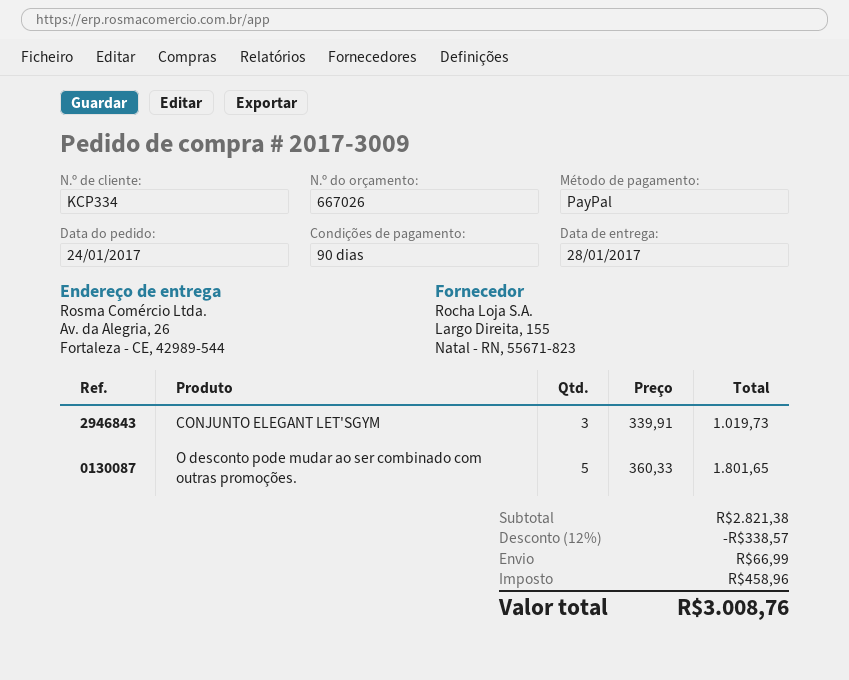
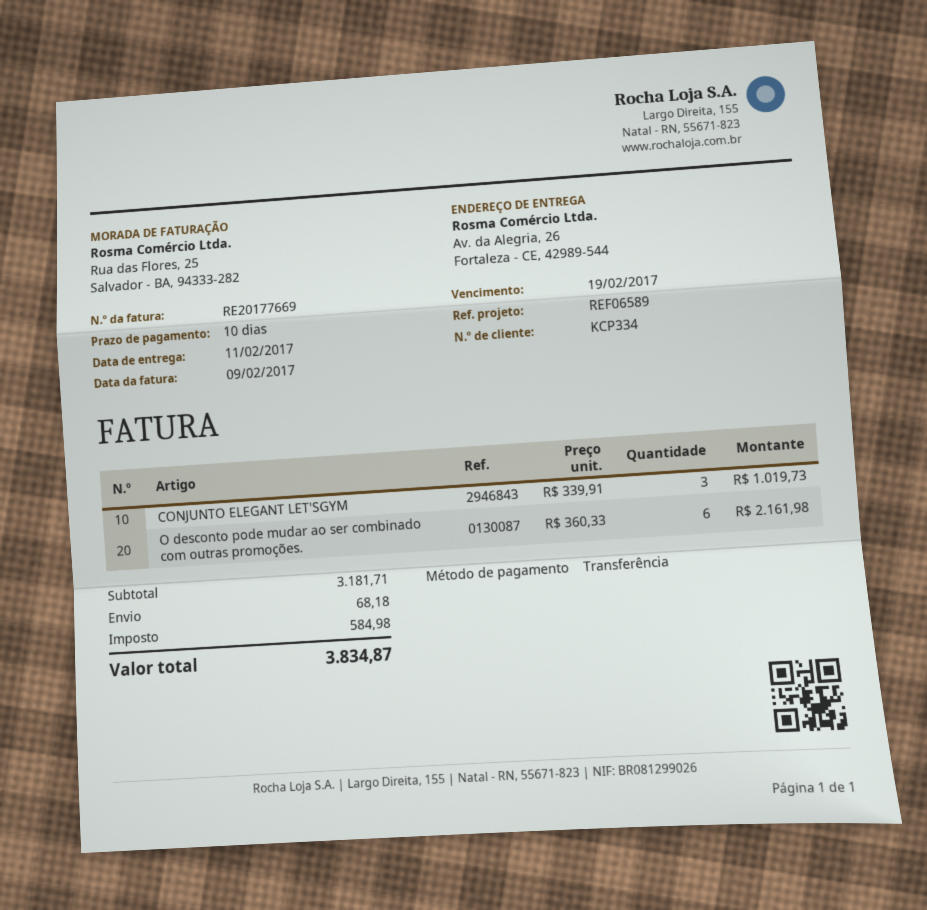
delivery date: 2017-01-28 -> 2017-02-11
payment terms: 90 days -> 10 days
payment method: PayPal -> bank transfer
O desconto pode mudar ao ser combinado com outras promoções.: 5 x 360.33 = 1801.65 -> 6 x 360.33 = 2161.98
subtotal: 2821.38 -> 3181.71
discount: 12% = 338.57 -> none
shipping: 66.99 -> 68.18
tax: 458.96 -> 584.98
total: 3008.76 -> 3834.87

